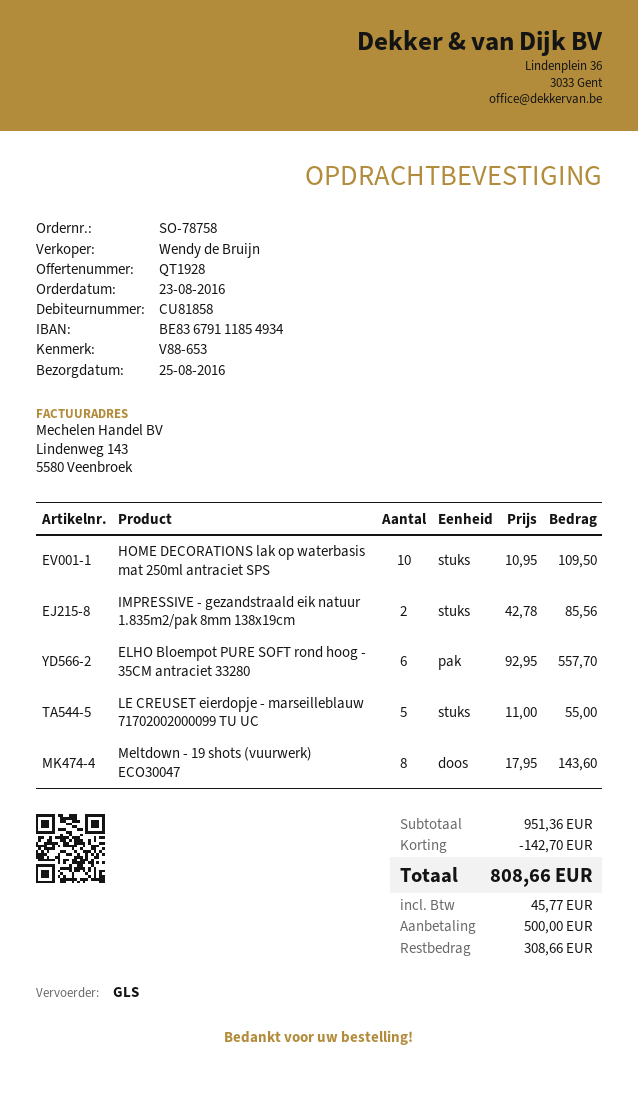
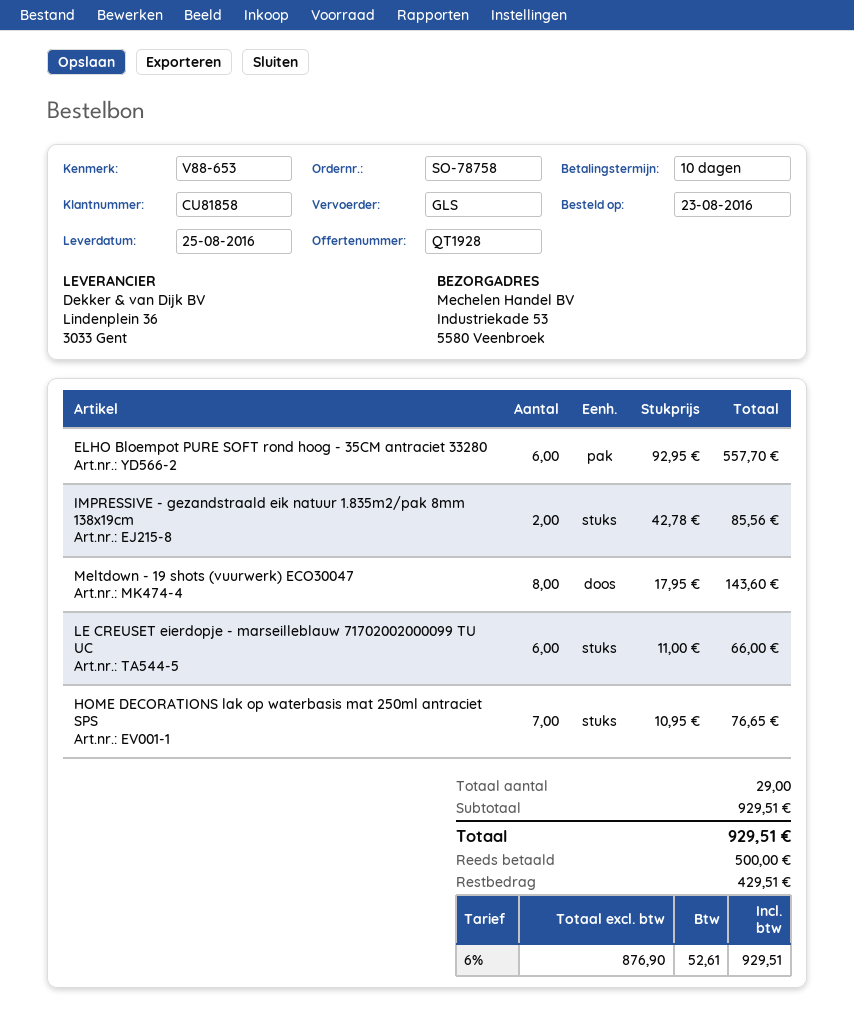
HOME DECORATIONS lak op waterbasis mat 250ml antraciet SPS: 10 x 10.95 = 109.50 -> 7 x 10.95 = 76.65
LE CREUSET eierdopje - marseilleblauw 71702002000099 TU UC: 5 x 11.00 = 55.00 -> 6 x 11.00 = 66.00
subtotal: 951.36 -> 929.51
discount: 142.70 -> none
tax: 45.77 -> 52.61
total: 808.66 -> 929.51
balance: 308.66 -> 429.51

